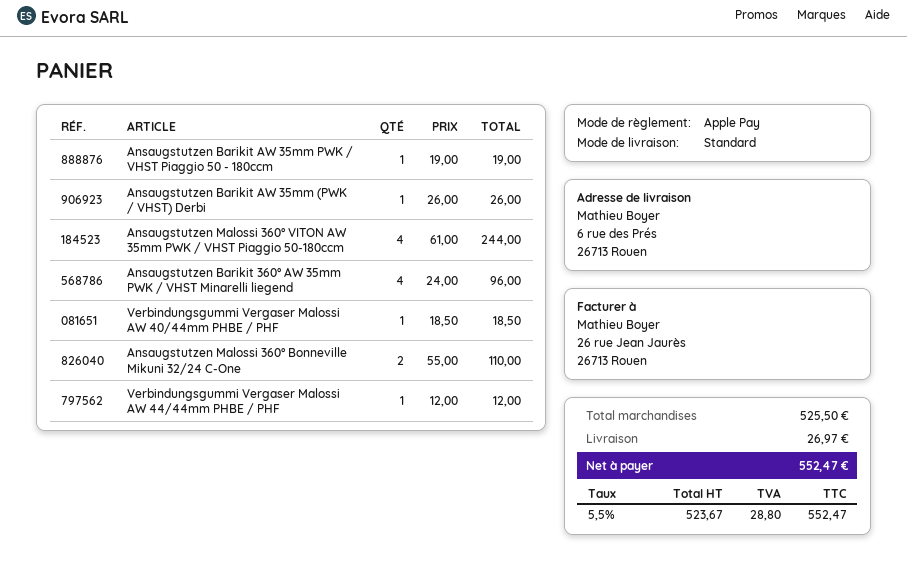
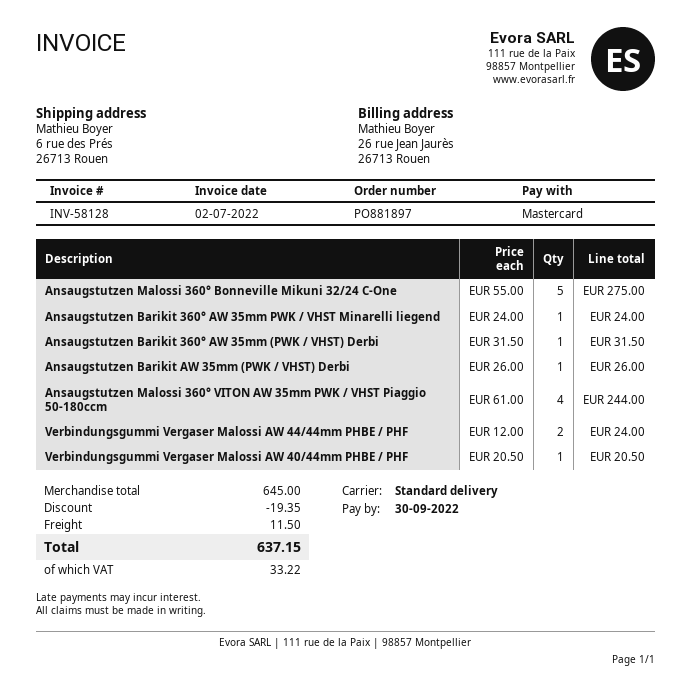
payment method: Apple Pay -> Mastercard
Ansaugstutzen Barikit AW 35mm PWK / VHST Piaggio 50 - 180ccm: 1 x 19.00 = 19.00 -> none
Ansaugstutzen Barikit 360° AW 35mm PWK / VHST Minarelli liegend: 4 x 24.00 = 96.00 -> 1 x 24.00 = 24.00
Verbindungsgummi Vergaser Malossi AW 40/44mm PHBE / PHF: 1 x 18.50 = 18.50 -> 1 x 20.50 = 20.50
Ansaugstutzen Malossi 360° Bonneville Mikuni 32/24 C-One: 2 x 55.00 = 110.00 -> 5 x 55.00 = 275.00
Verbindungsgummi Vergaser Malossi AW 44/44mm PHBE / PHF: 1 x 12.00 = 12.00 -> 2 x 12.00 = 24.00
Ansaugstutzen Barikit 360° AW 35mm (PWK / VHST) Derbi: none -> 1 x 31.50 = 31.50
subtotal: 525.50 -> 645.00
discount: none -> 19.35
shipping: 26.97 -> 11.50
tax: 28.80 -> 33.22
total: 552.47 -> 637.15

